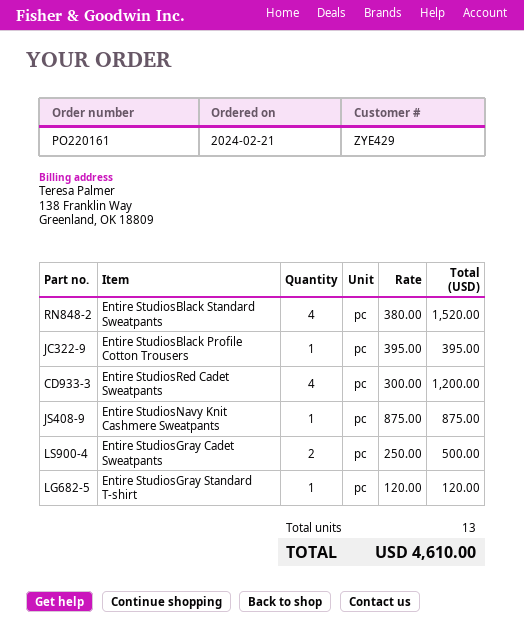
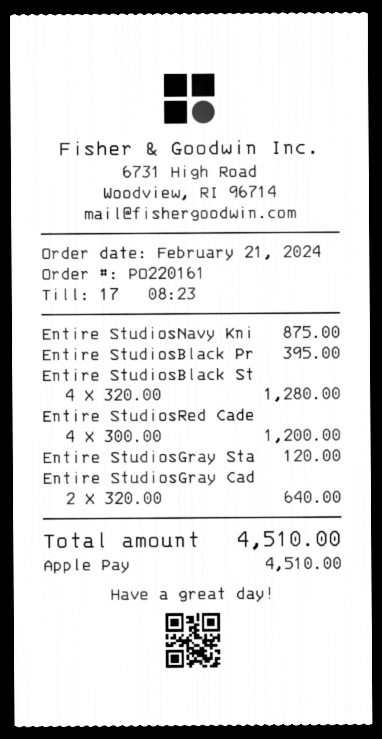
Entire StudiosBlack Standard Sweatpants: 4 x 380.00 = 1520.00 -> 4 x 320.00 = 1280.00
Entire StudiosGray Cadet Sweatpants: 2 x 250.00 = 500.00 -> 2 x 320.00 = 640.00
total: 4610.00 -> 4510.00

